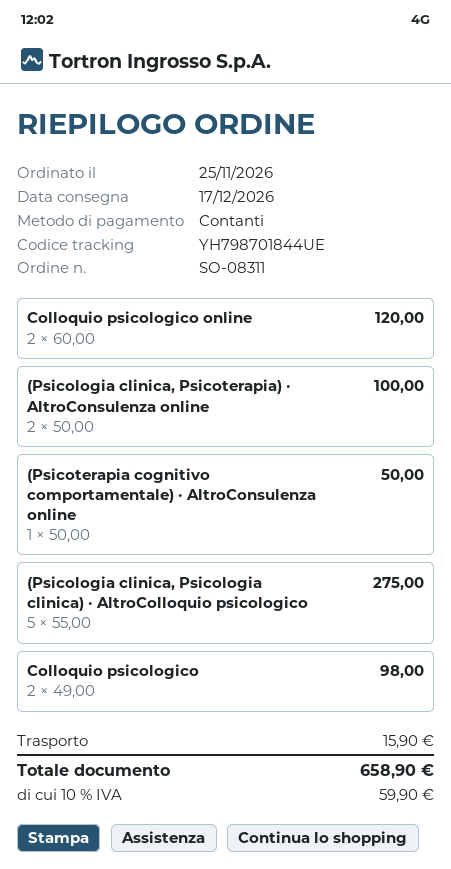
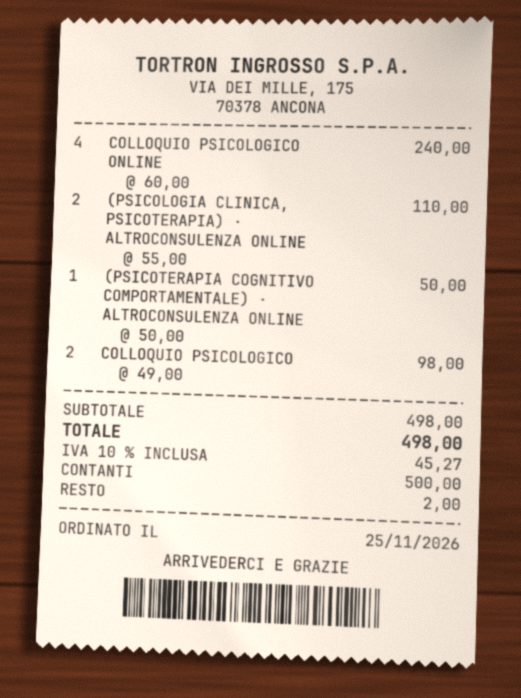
Colloquio psicologico online: 2 x 60.00 = 120.00 -> 4 x 60.00 = 240.00
(Psicologia clinica, Psicoterapia) · AltroConsulenza online: 2 x 50.00 = 100.00 -> 2 x 55.00 = 110.00
(Psicologia clinica, Psicologia clinica) · AltroColloquio psicologico: 5 x 55.00 = 275.00 -> none
shipping: 15.90 -> none
tax: 10% = 59.90 -> 10% = 45.27
total: 658.90 -> 498.00

